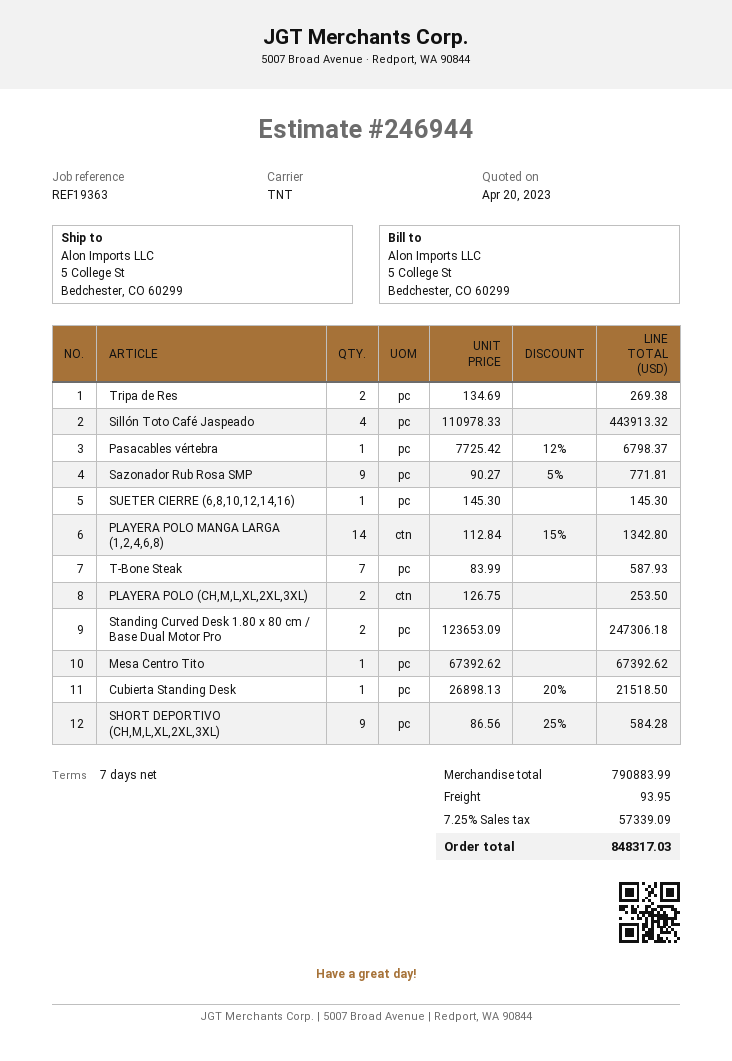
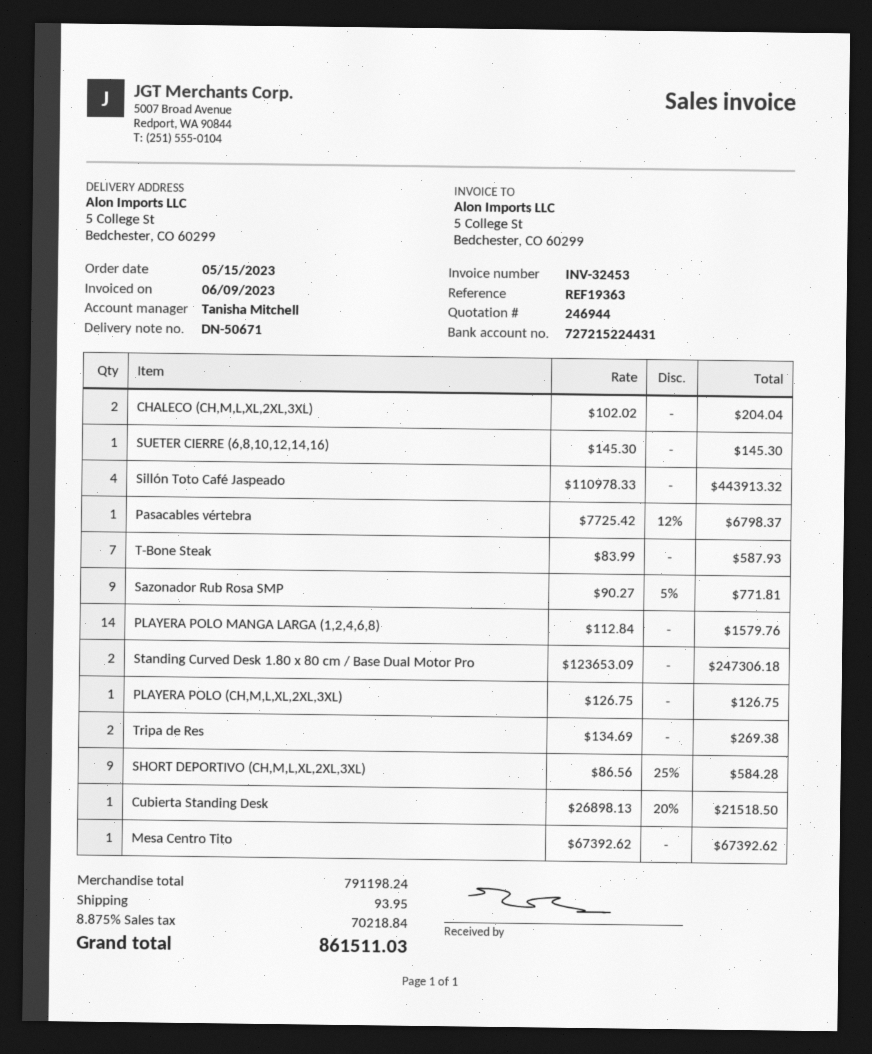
PLAYERA POLO MANGA LARGA (1,2,4,6,8): 14 x 112.84 - 15% = 1342.80 -> 14 x 112.84 = 1579.76
PLAYERA POLO (CH,M,L,XL,2XL,3XL): 2 x 126.75 = 253.50 -> 1 x 126.75 = 126.75
CHALECO (CH,M,L,XL,2XL,3XL): none -> 2 x 102.02 = 204.04
subtotal: 790883.99 -> 791198.24
tax: 7.25% = 57339.09 -> 8.875% = 70218.84
total: 848317.03 -> 861511.03

